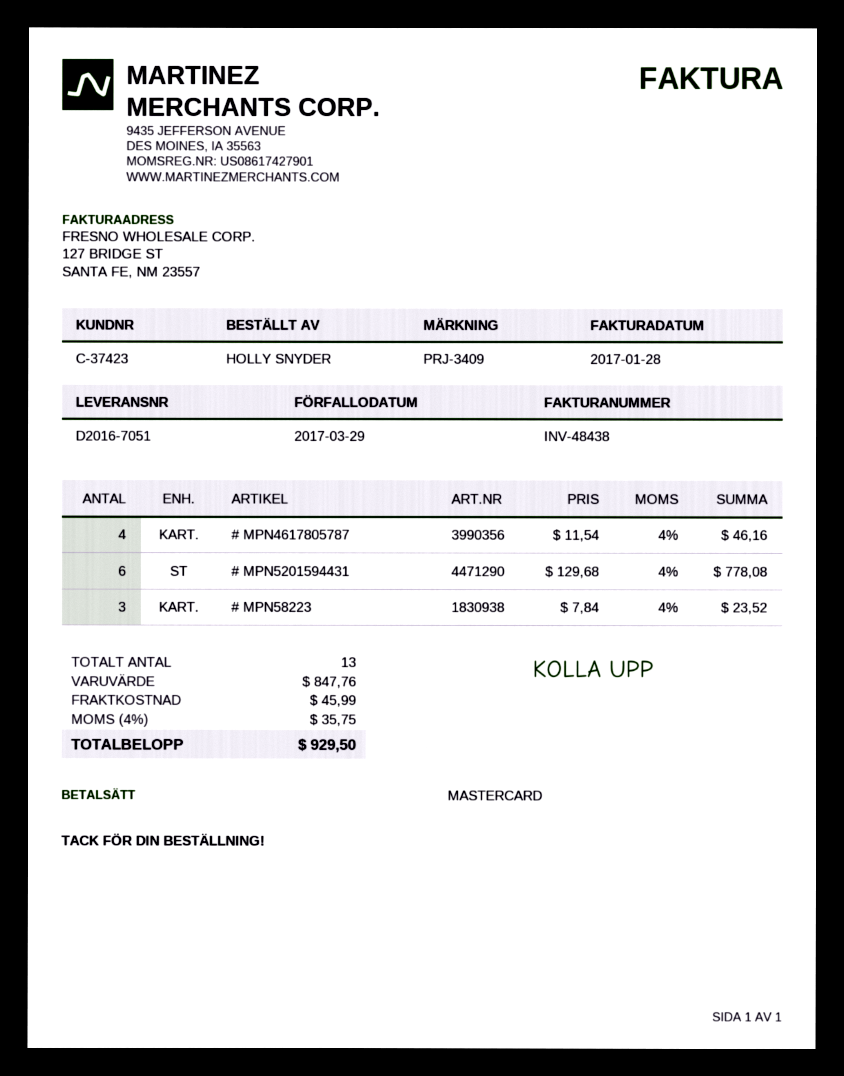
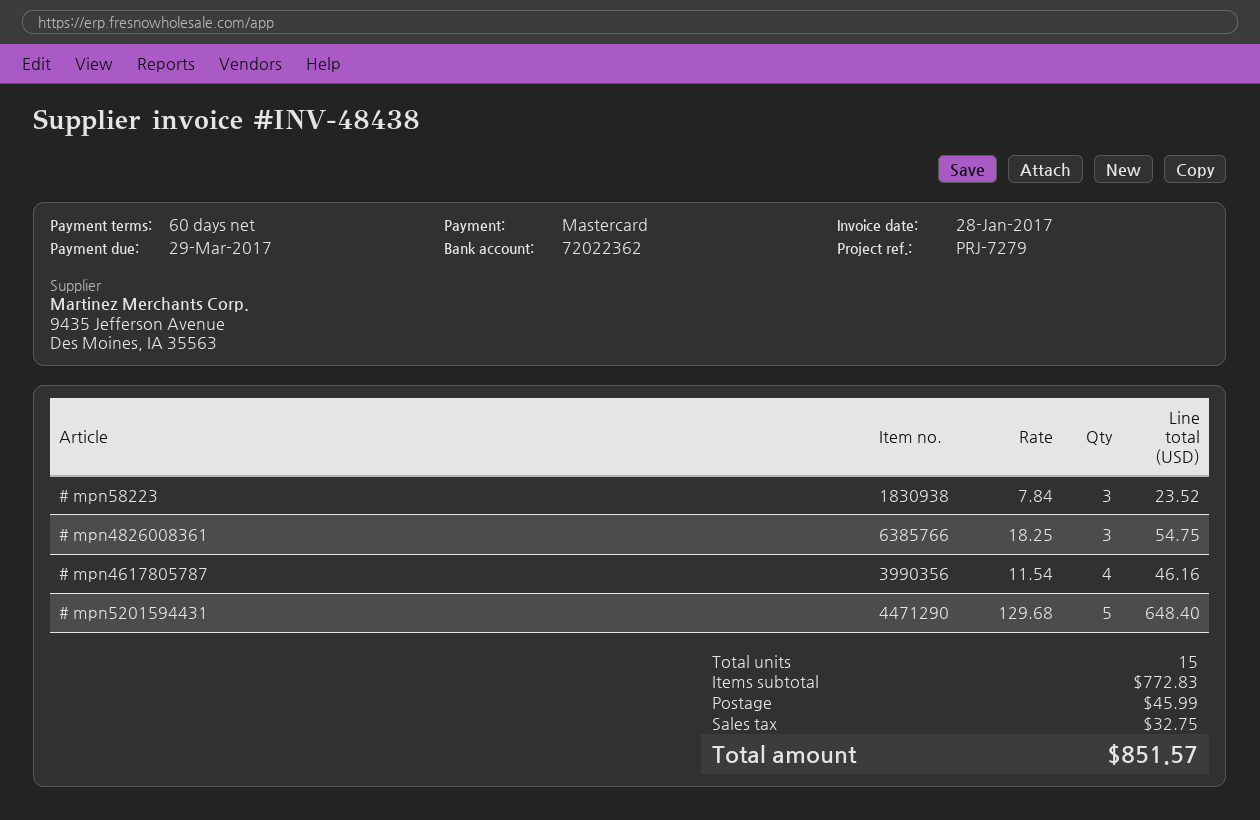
reference: PRJ-3409 -> PRJ-7279
# MPN5201594431: 6 x 129.68 = 778.08 -> 5 x 129.68 = 648.40
# mpn4826008361: none -> 3 x 18.25 = 54.75
total quantity: 13 -> 15
subtotal: 847.76 -> 772.83
tax: 35.75 -> 32.75
total: 929.50 -> 851.57

